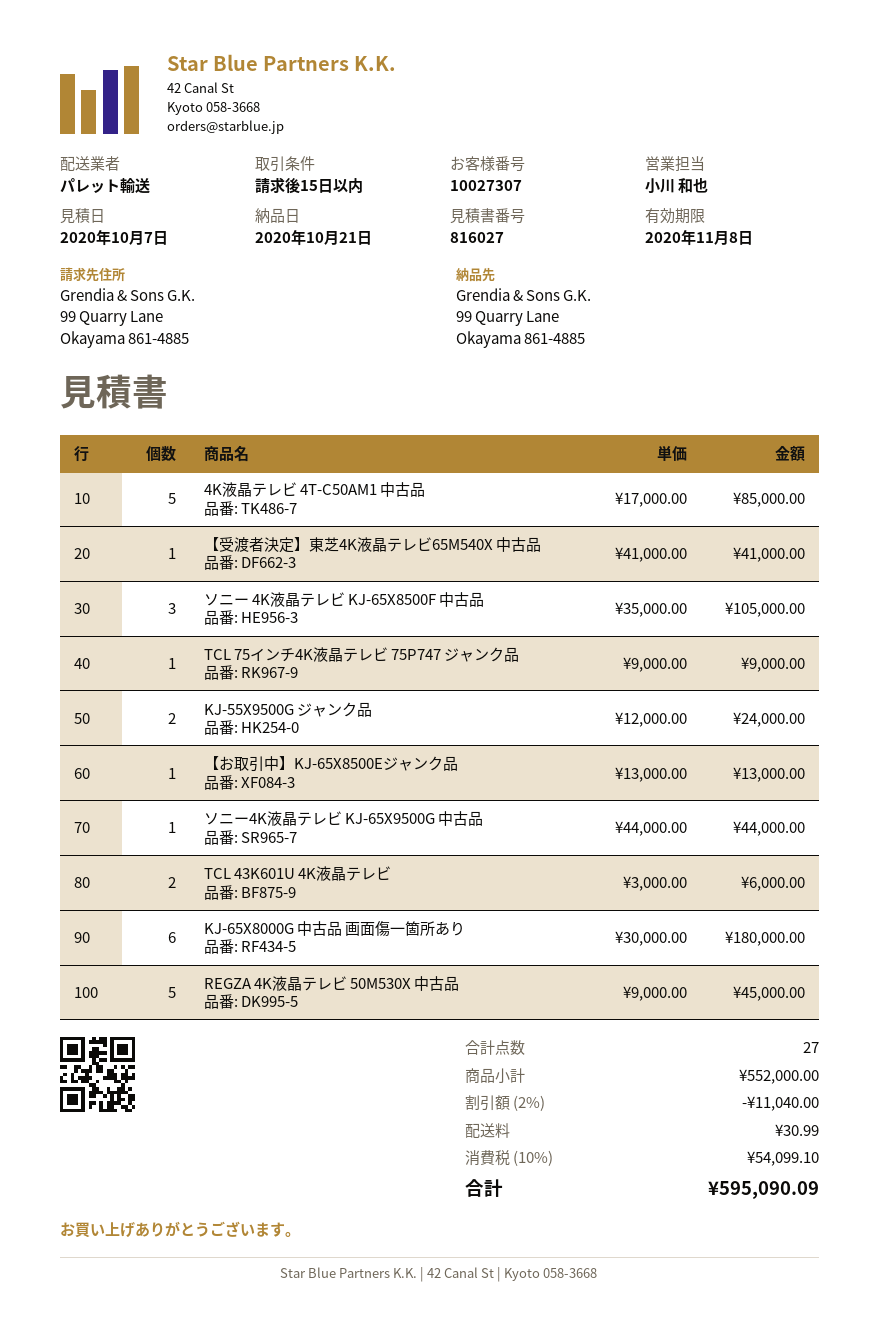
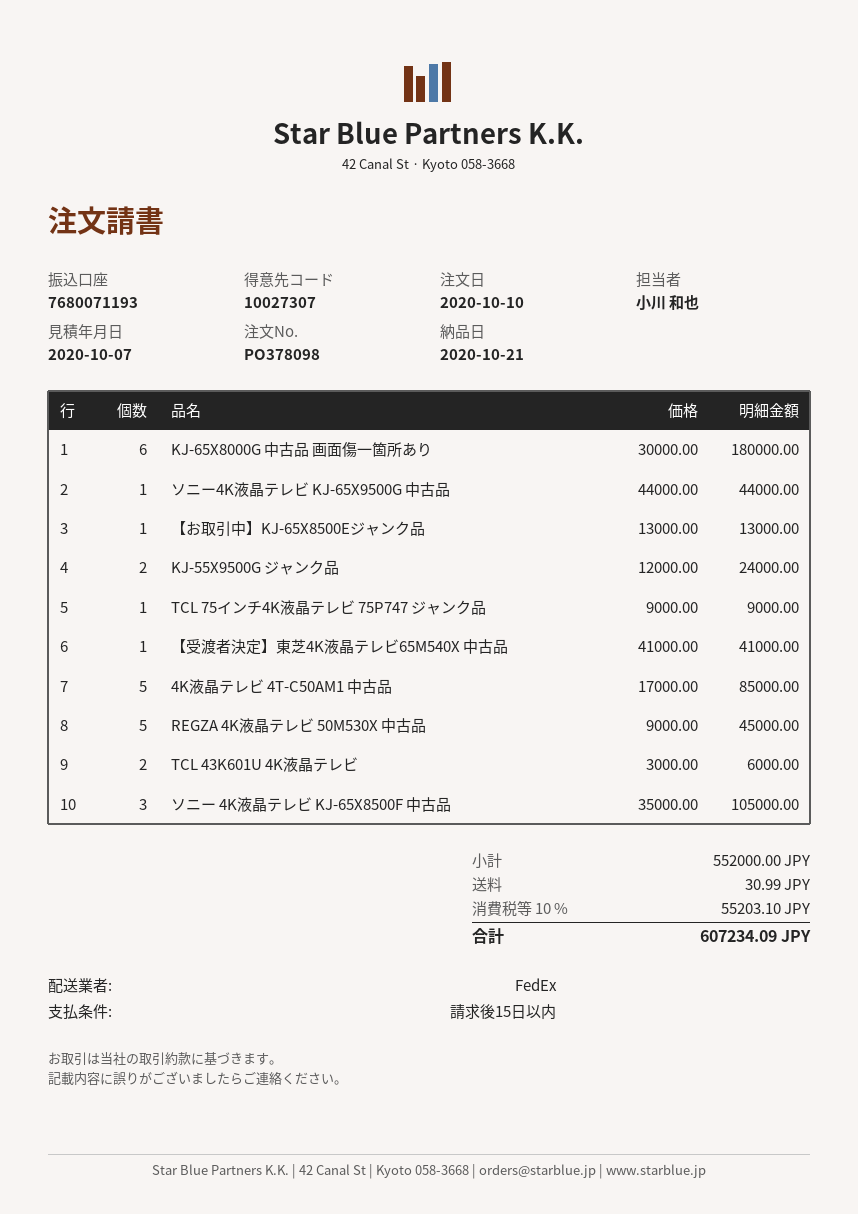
shipping method: pallet freight -> FedEx
discount: 2% = 11040.00 -> none
tax: 10% = 54099.10 -> 10% = 55203.10
total: 595090.09 -> 607234.09

